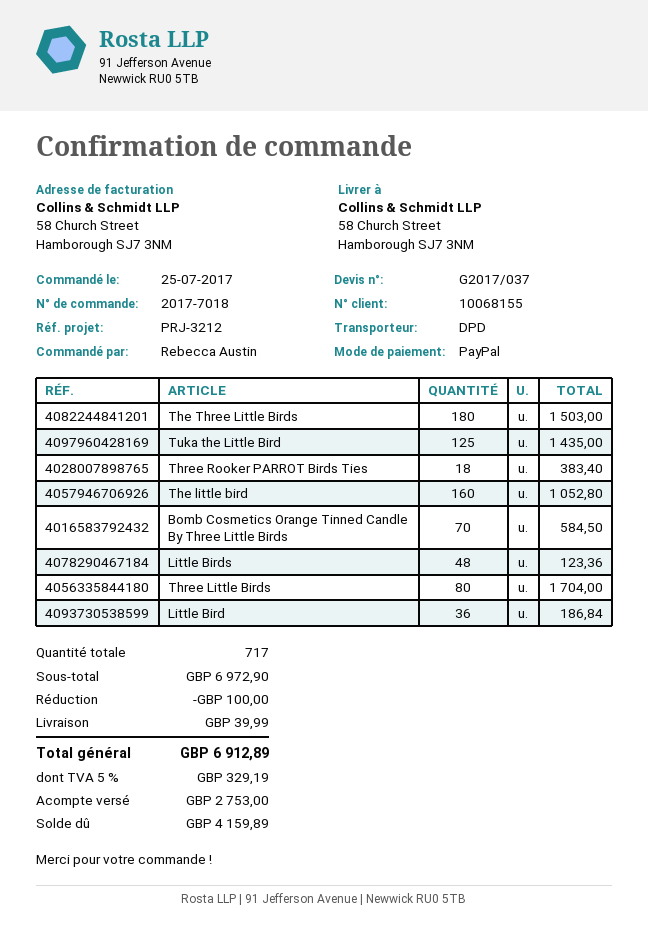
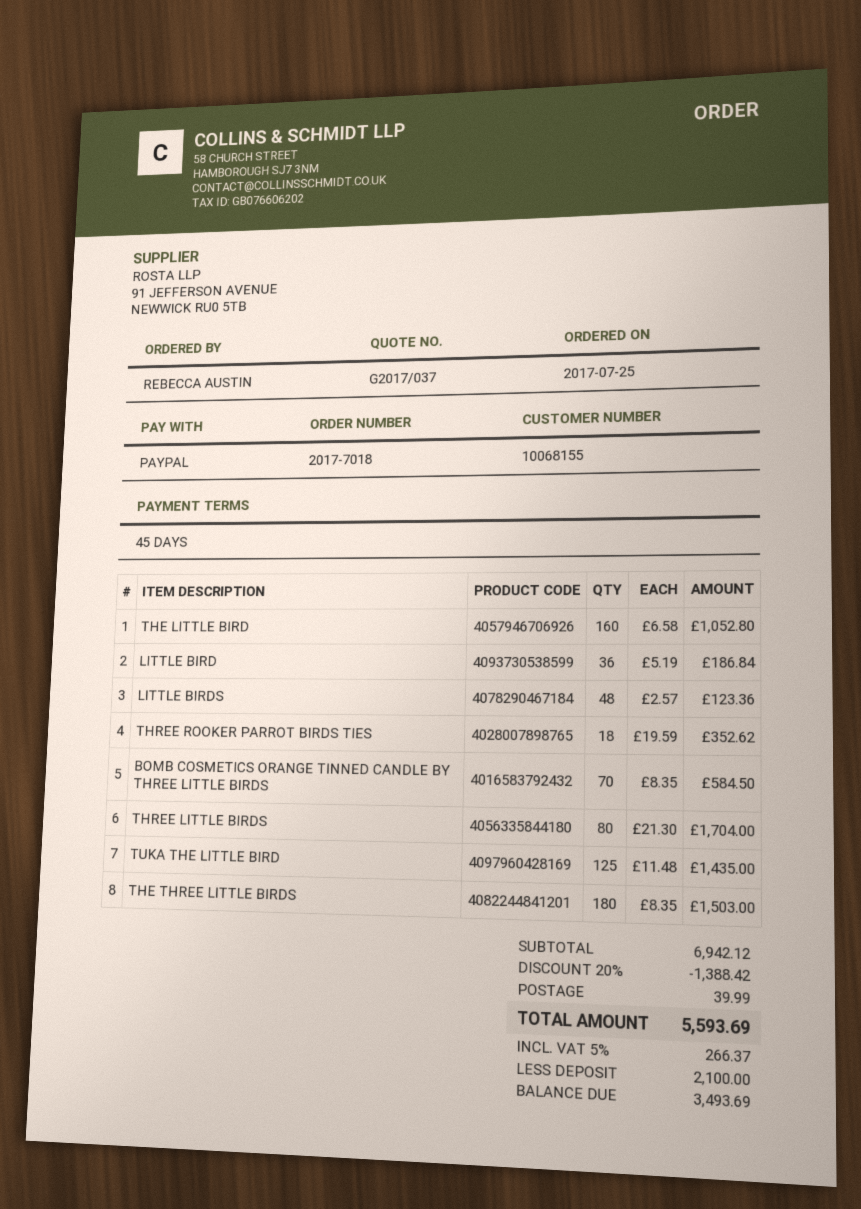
Three Rooker PARROT Birds Ties: 18 for 383.40 -> 18 for 352.62
subtotal: 6972.90 -> 6942.12
discount: 100.00 -> 1388.42
tax: 5% = 329.19 -> 5% = 266.37
total: 6912.89 -> 5593.69
deposit: 2753.00 -> 2100.00
balance: 4159.89 -> 3493.69

